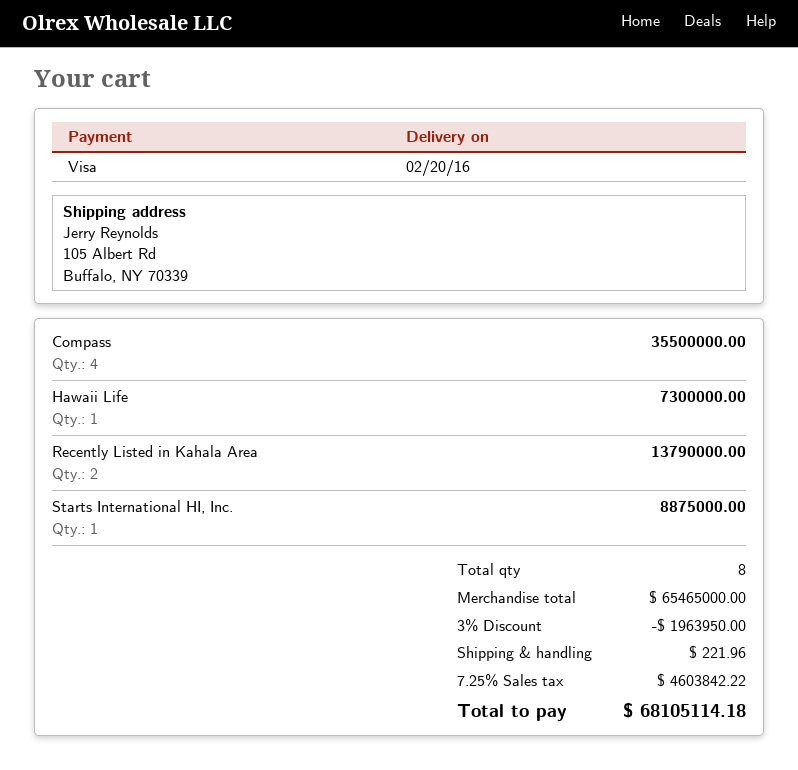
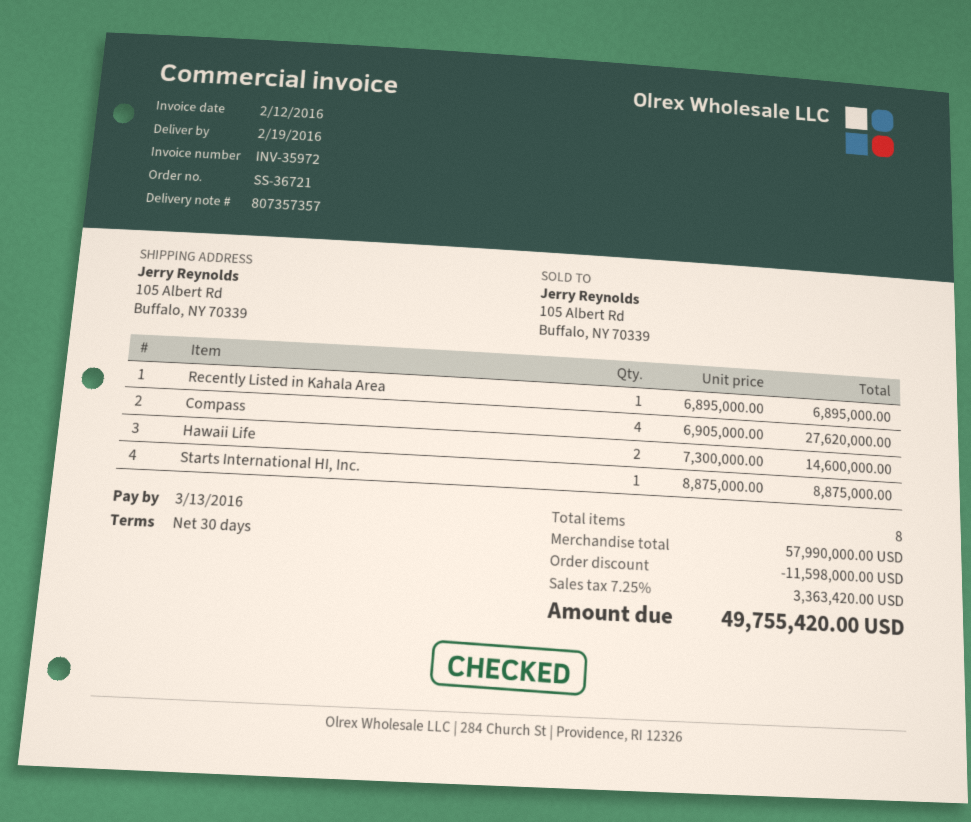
delivery date: 2016-02-20 -> 2016-02-19
Compass: 4 for 35500000.00 -> 4 for 27620000.00
Hawaii Life: 1 for 7300000.00 -> 2 for 14600000.00
Recently Listed in Kahala Area: 2 for 13790000.00 -> 1 for 6895000.00
subtotal: 65465000.00 -> 57990000.00
discount: 1963950.00 -> 11598000.00
shipping: 221.96 -> none
tax: 7.25% = 4603842.22 -> 7.25% = 3363420.00
total: 68105114.18 -> 49755420.00

